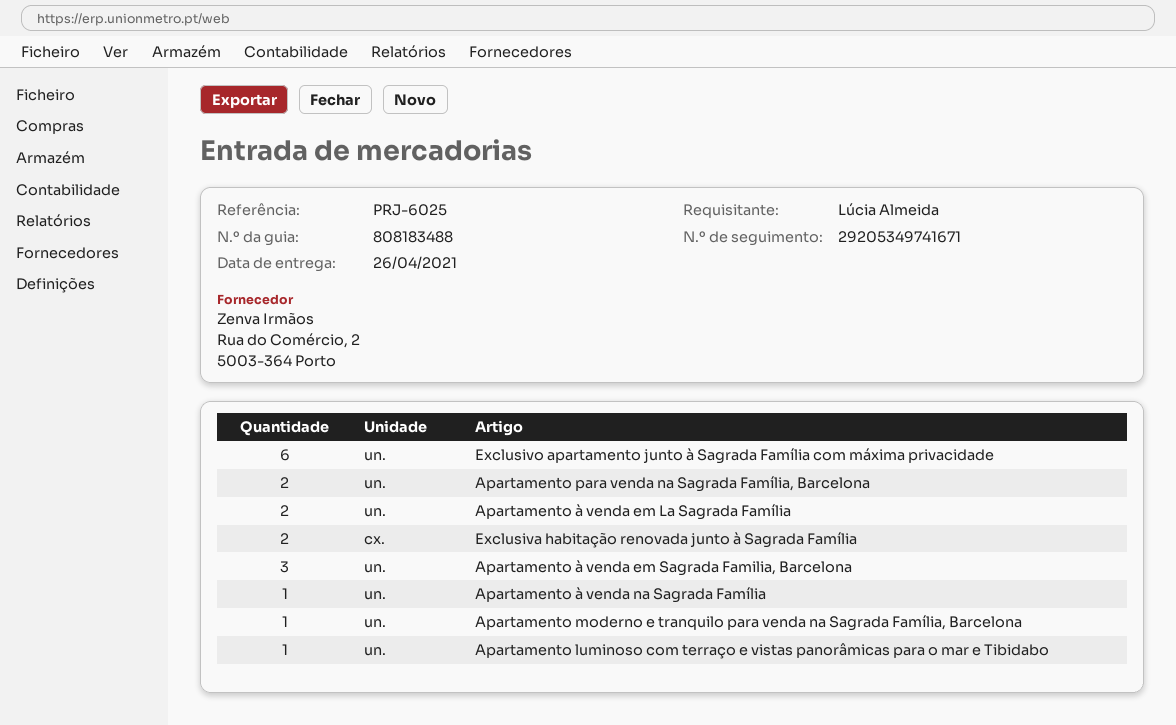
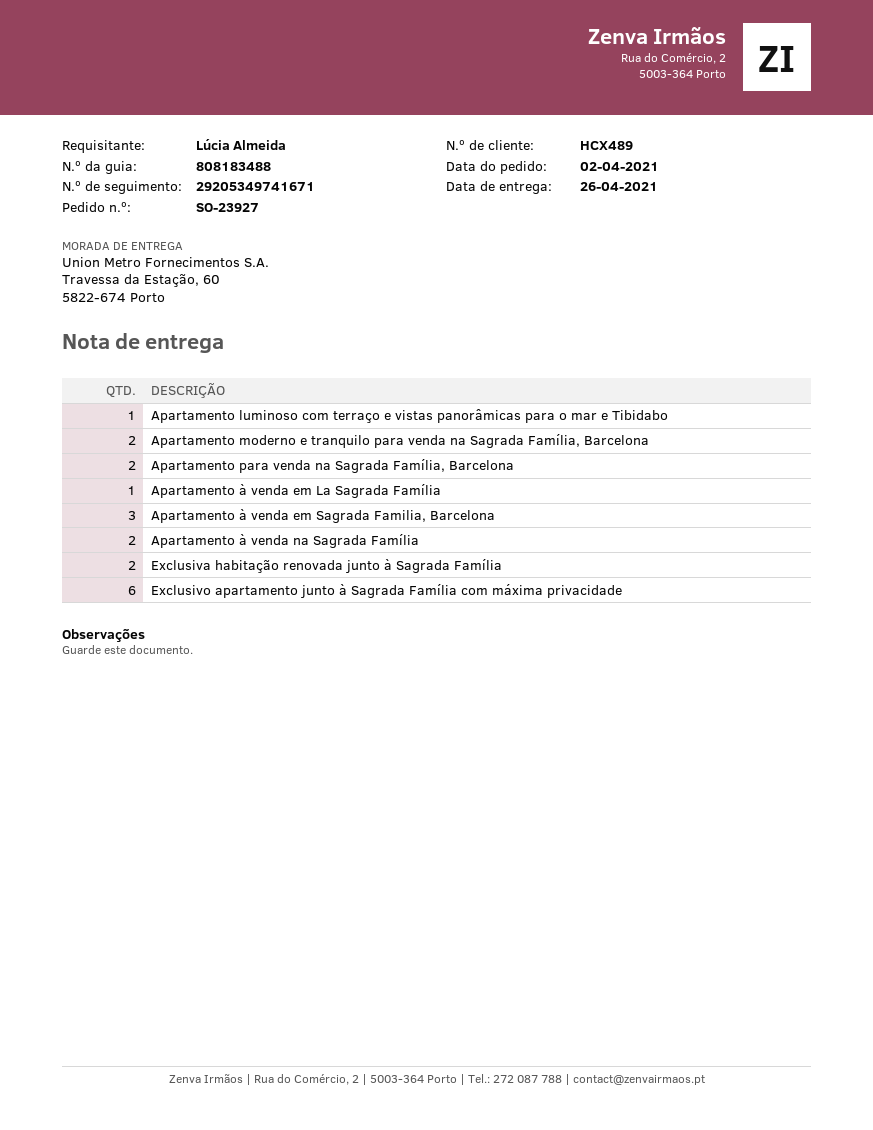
Apartamento à venda em La Sagrada Família: 2 -> 1
Apartamento à venda na Sagrada Família: 1 -> 2
Apartamento moderno e tranquilo para venda na Sagrada Família, Barcelona: 1 -> 2

